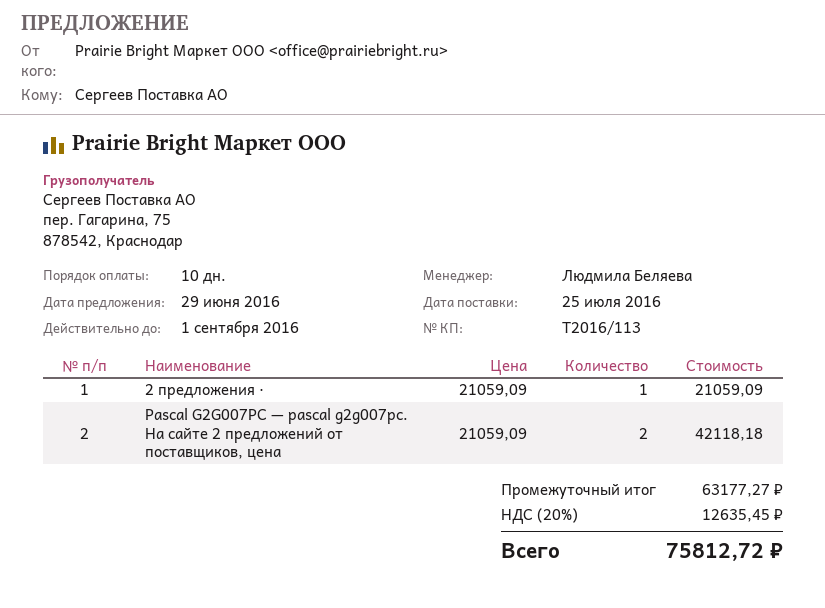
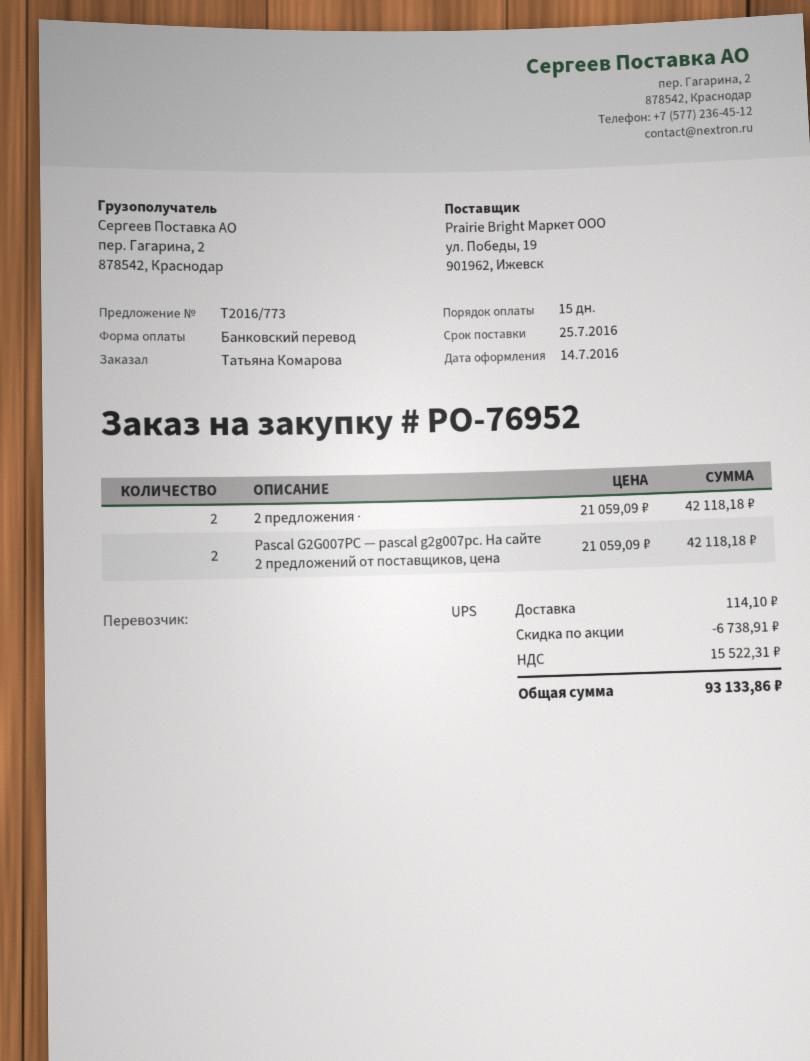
quote number: T2016/113 -> T2016/773
payment terms: 10 days -> 15 days
ship to: пер. Гагарина, 75, 878542, Краснодар -> пер. Гагарина, 2, 878542, Краснодар
2 предложения ·: 1 x 21059.09 = 21059.09 -> 2 x 21059.09 = 42118.18
discount: none -> 6738.91
shipping: none -> 114.10
tax: 12635.45 -> 15522.31
total: 75812.72 -> 93133.86

